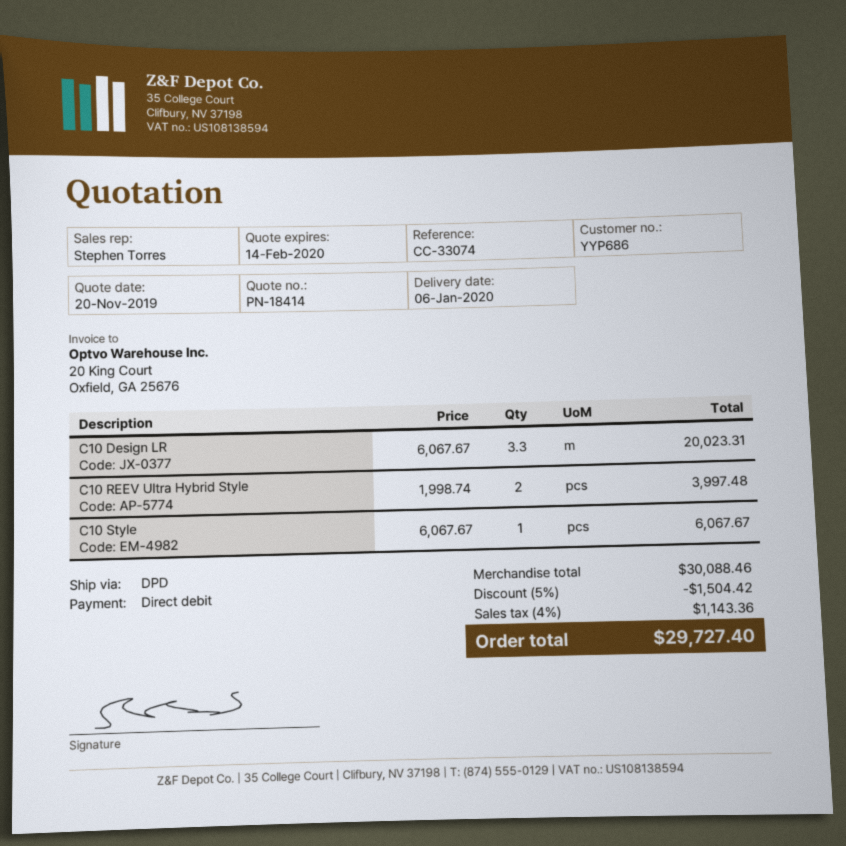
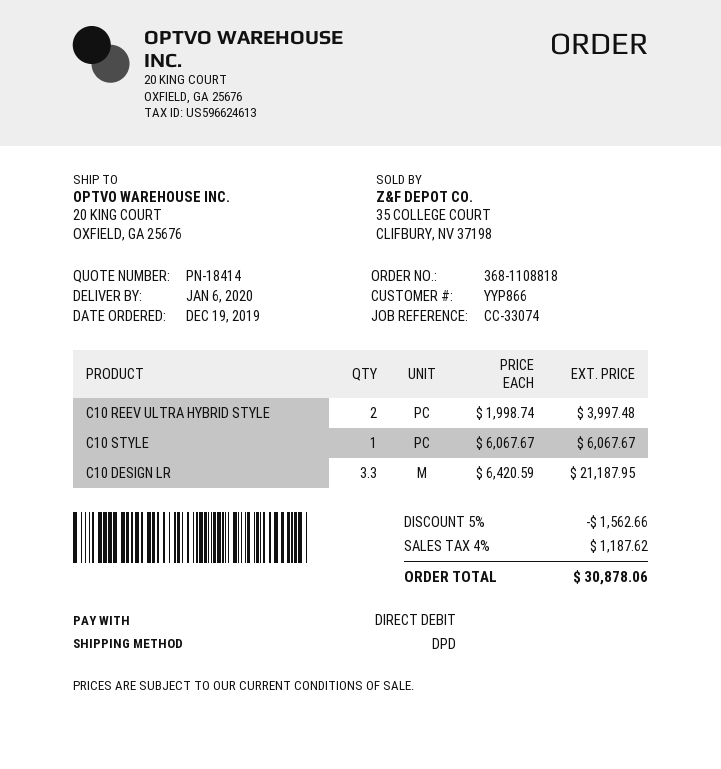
customer number: YYP686 -> YYP866
C10 Design LR: 3.3 x 6067.67 = 20023.31 -> 3.3 x 6420.59 = 21187.95
discount: 5% = 1504.42 -> 5% = 1562.66
tax: 4% = 1143.36 -> 4% = 1187.62
total: 29727.40 -> 30878.06

